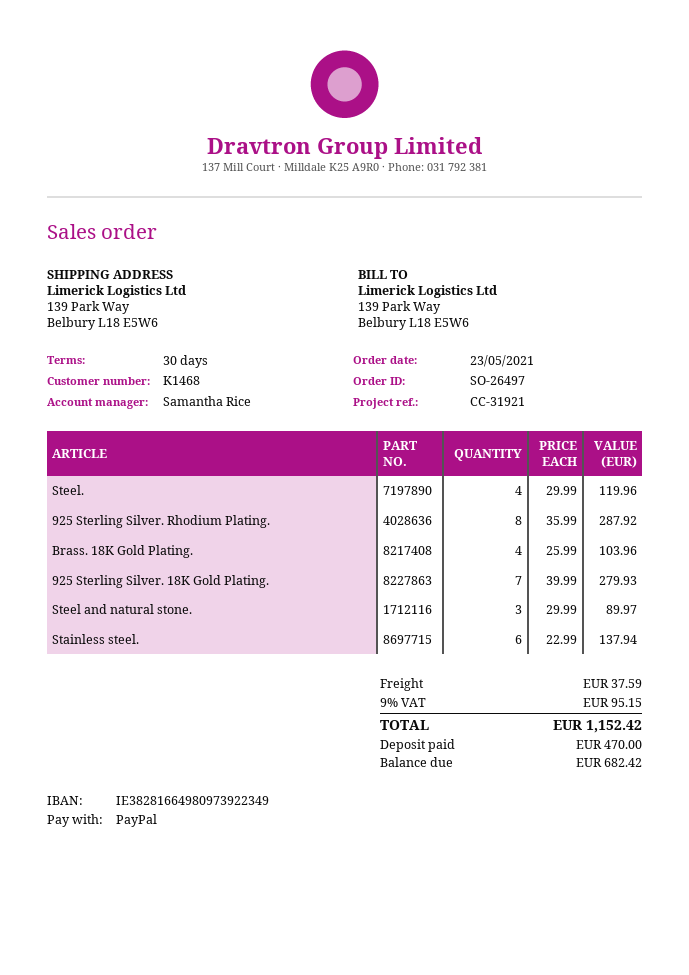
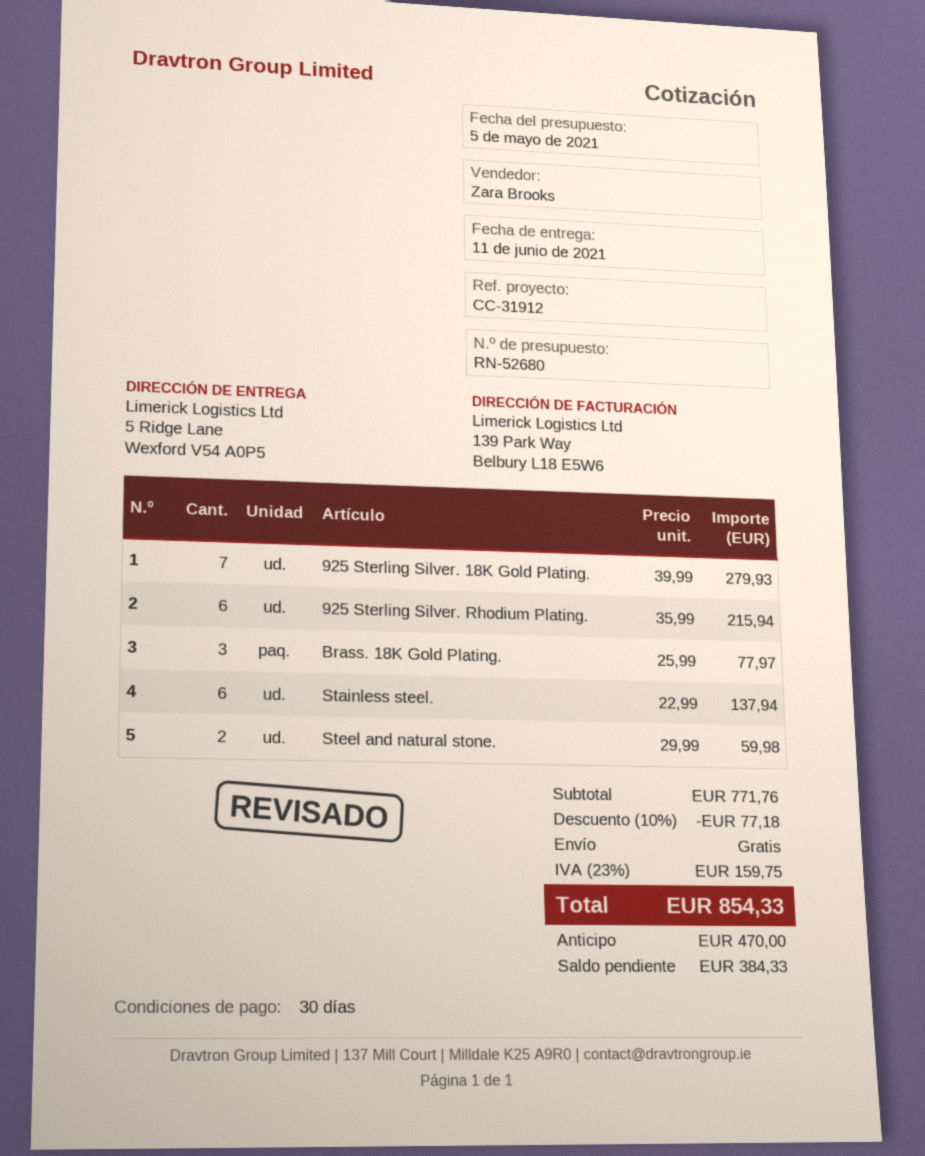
reference: CC-31921 -> CC-31912
sales rep: Samantha Rice -> Zara Brooks
ship to: 139 Park Way, Belbury L18 E5W6 -> 5 Ridge Lane, Wexford V54 A0P5
Steel.: 4 x 29.99 = 119.96 -> none
925 Sterling Silver. Rhodium Plating.: 8 x 35.99 = 287.92 -> 6 x 35.99 = 215.94
Brass. 18K Gold Plating.: 4 x 25.99 = 103.96 -> 3 x 25.99 = 77.97
Steel and natural stone.: 3 x 29.99 = 89.97 -> 2 x 29.99 = 59.98
discount: none -> 10% = 77.18
shipping: 37.59 -> 0.00
tax: 9% = 95.15 -> 23% = 159.75
total: 1152.42 -> 854.33
balance: 682.42 -> 384.33

